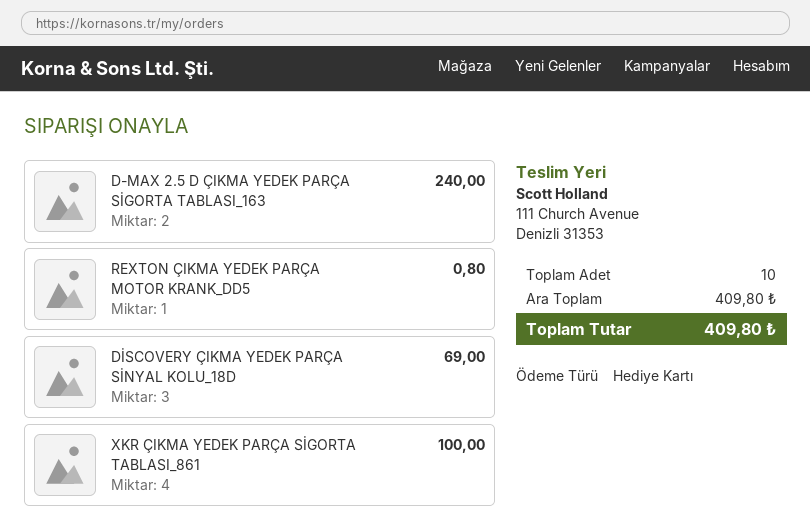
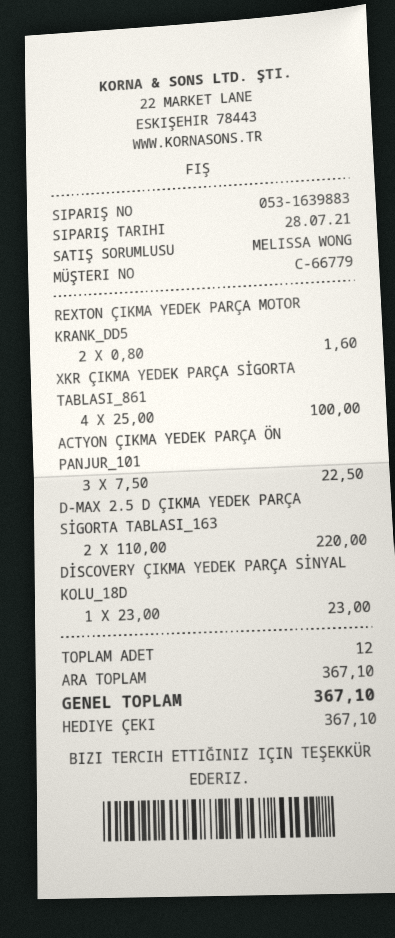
D-MAX 2.5 D ÇIKMA YEDEK PARÇA SİGORTA TABLASI_163: 2 for 240.00 -> 2 for 220.00
REXTON ÇIKMA YEDEK PARÇA MOTOR KRANK_DD5: 1 for 0.80 -> 2 for 1.60
DİSCOVERY ÇIKMA YEDEK PARÇA SİNYAL KOLU_18D: 3 for 69.00 -> 1 for 23.00
ACTYON ÇIKMA YEDEK PARÇA ÖN PANJUR_101: none -> 3 for 22.50
total quantity: 10 -> 12
subtotal: 409.80 -> 367.10
total: 409.80 -> 367.10

